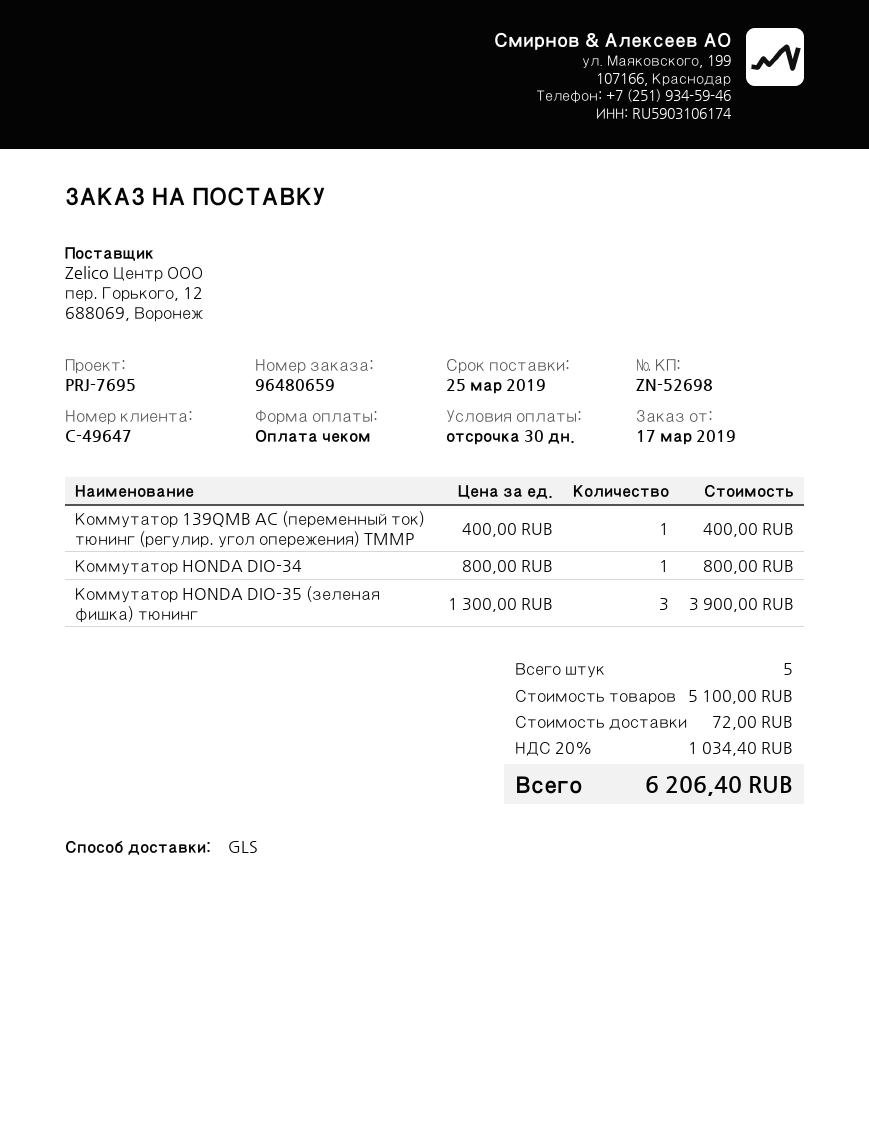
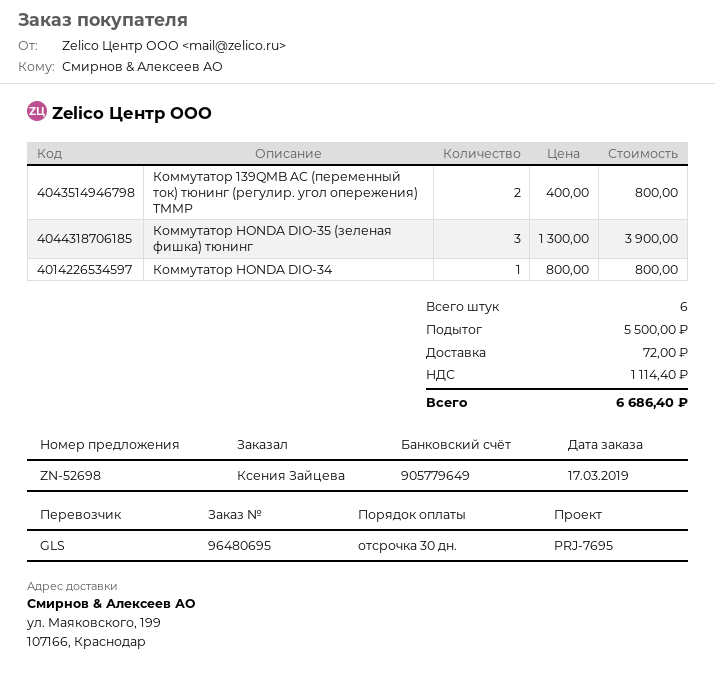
order number: 96480659 -> 96480695
Коммутатор 139QMB AC (переменный ток) тюнинг (регулир. угол опережения) TMMP: 1 x 400.00 = 400.00 -> 2 x 400.00 = 800.00
total quantity: 5 -> 6
subtotal: 5100.00 -> 5500.00
tax: 1034.40 -> 1114.40
total: 6206.40 -> 6686.40

